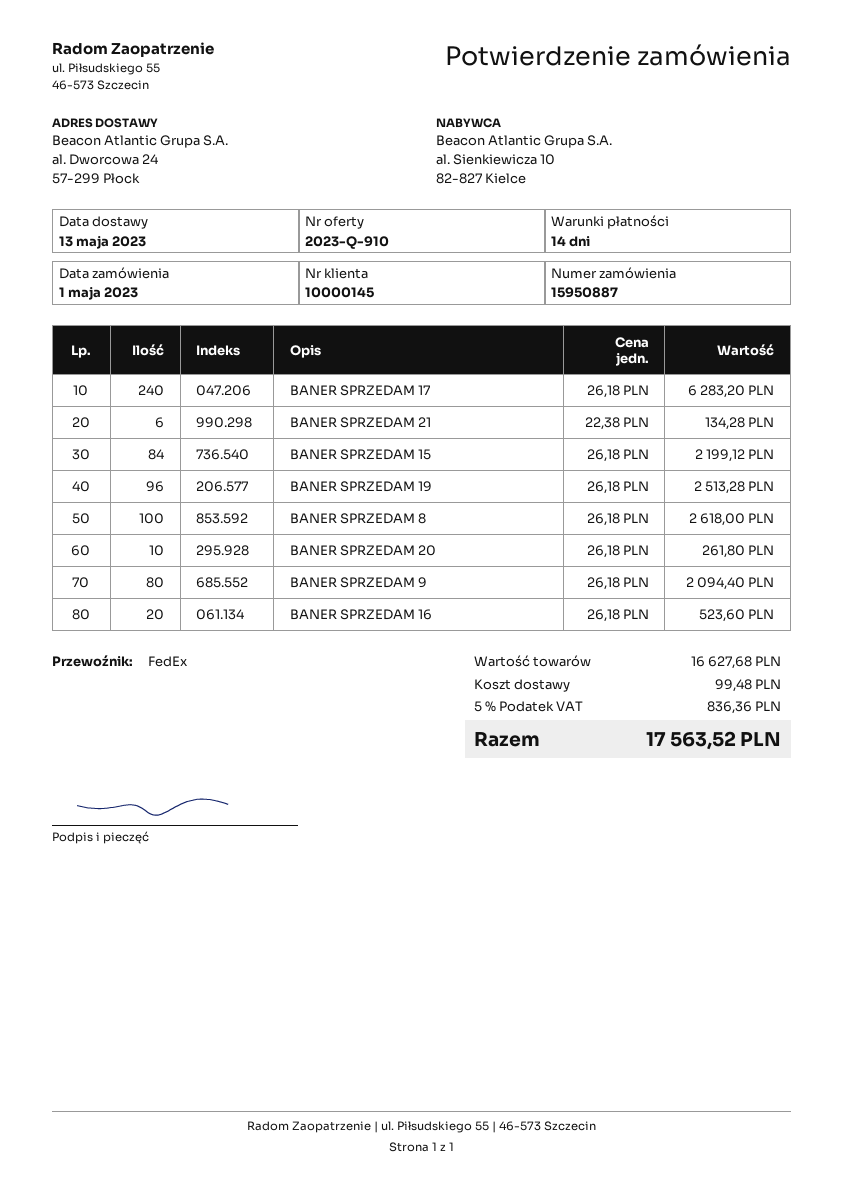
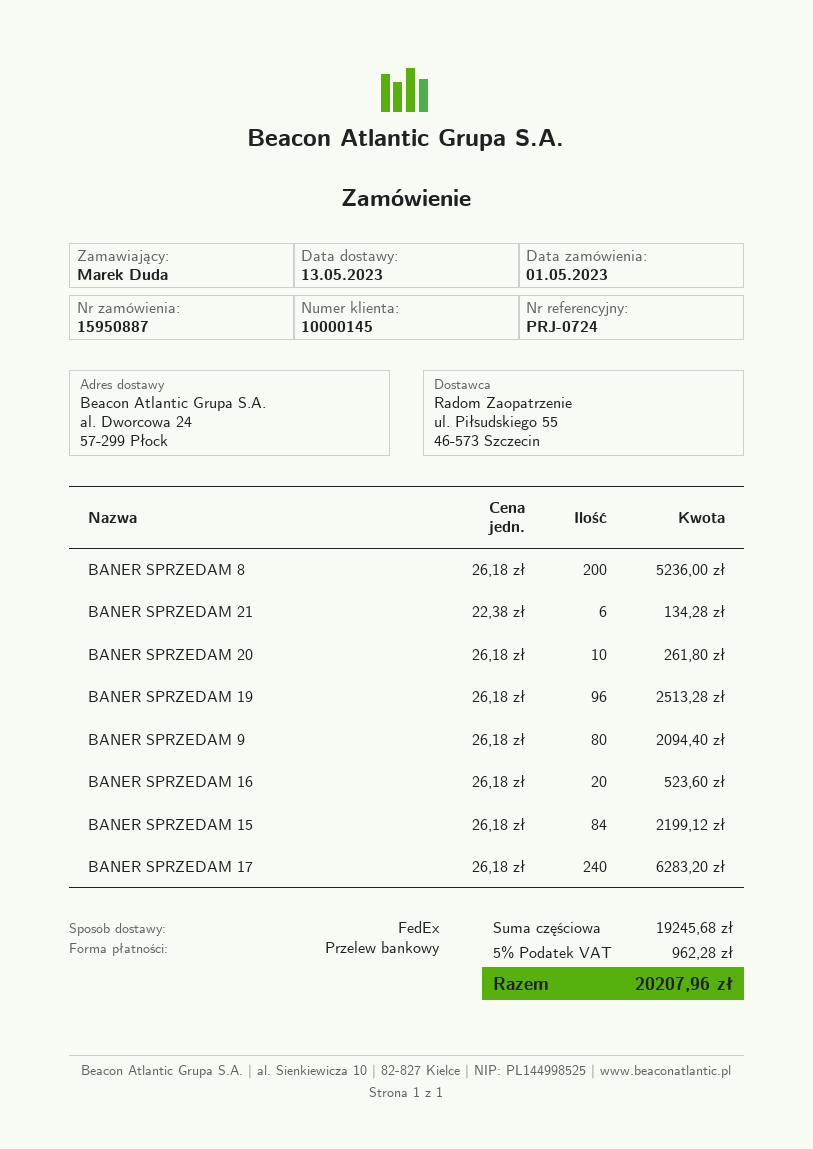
BANER SPRZEDAM 8: 100 x 26.18 = 2618.00 -> 200 x 26.18 = 5236.00
subtotal: 16627.68 -> 19245.68
shipping: 99.48 -> none
tax: 5% = 836.36 -> 5% = 962.28
total: 17563.52 -> 20207.96

